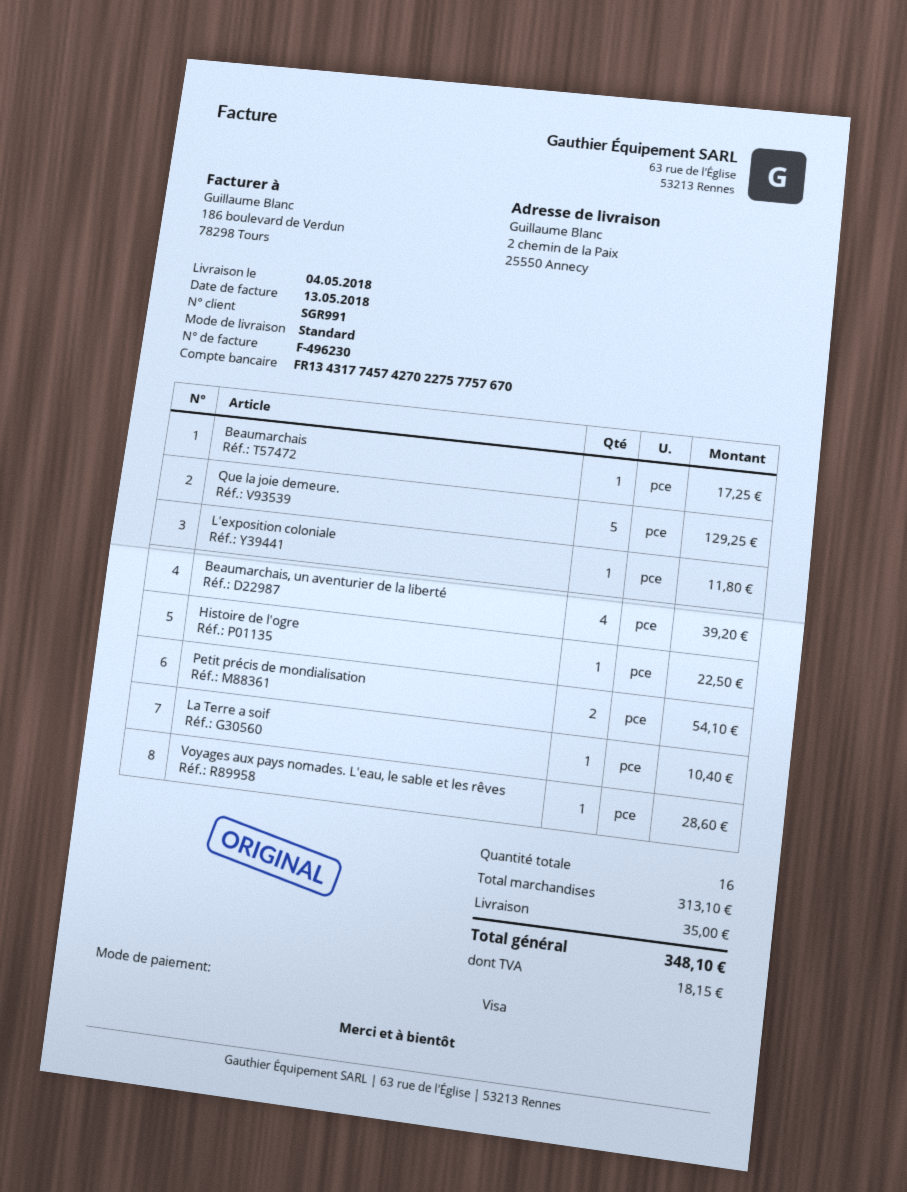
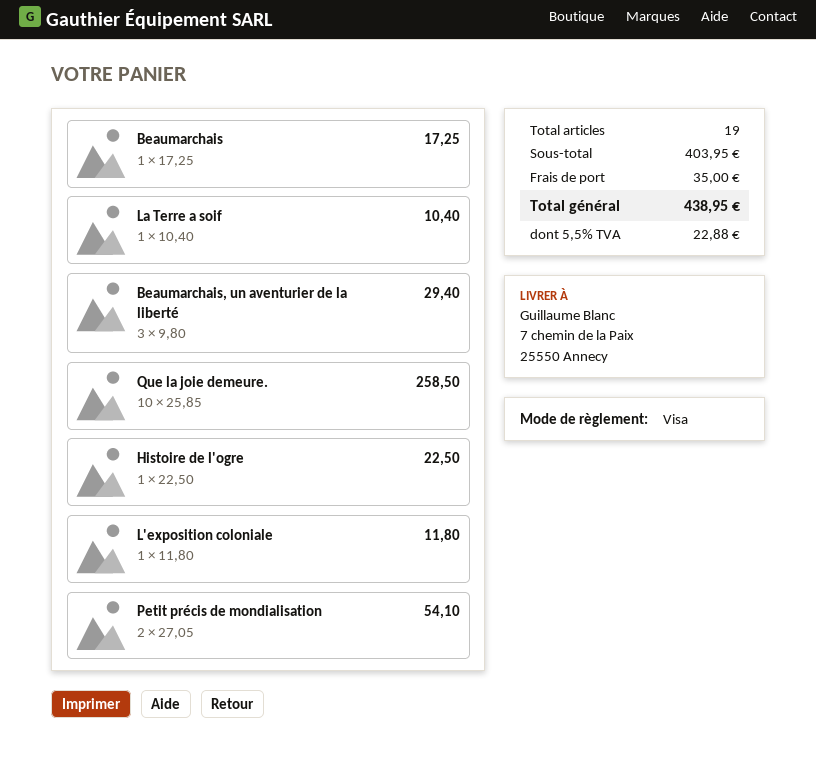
ship to: 2 chemin de la Paix, 25550 Annecy -> 7 chemin de la Paix, 25550 Annecy
Que la joie demeure.: 5 for 129.25 -> 10 for 258.50
Beaumarchais, un aventurier de la liberté: 4 for 39.20 -> 3 for 29.40
Voyages aux pays nomades. L'eau, le sable et les rêves: 1 for 28.60 -> none
total quantity: 16 -> 19
subtotal: 313.10 -> 403.95
tax: 18.15 -> 22.88
total: 348.10 -> 438.95

